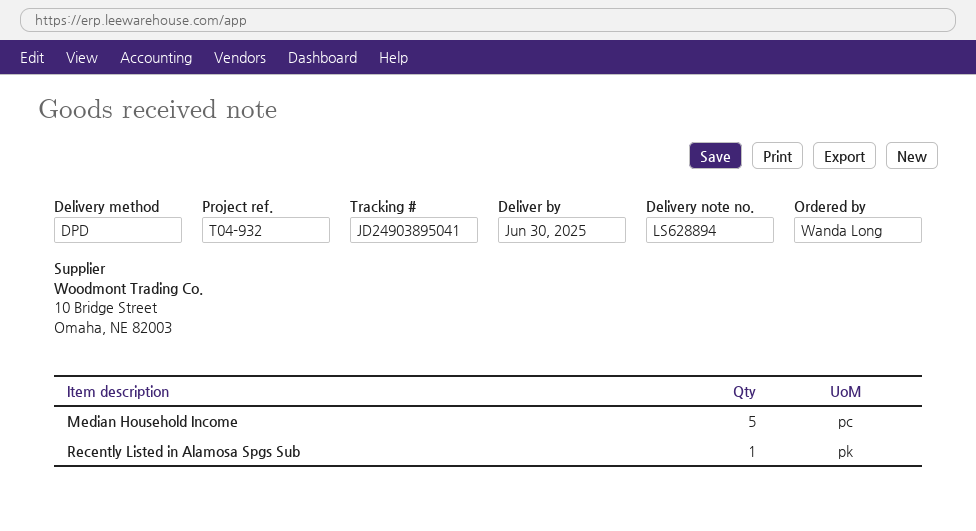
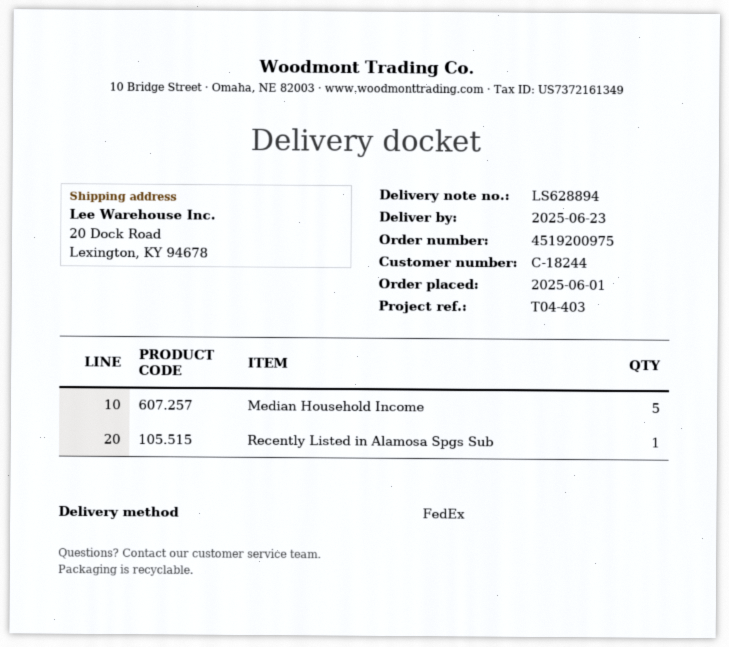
delivery date: 2025-06-30 -> 2025-06-23
reference: T04-932 -> T04-403
shipping method: DPD -> FedEx

